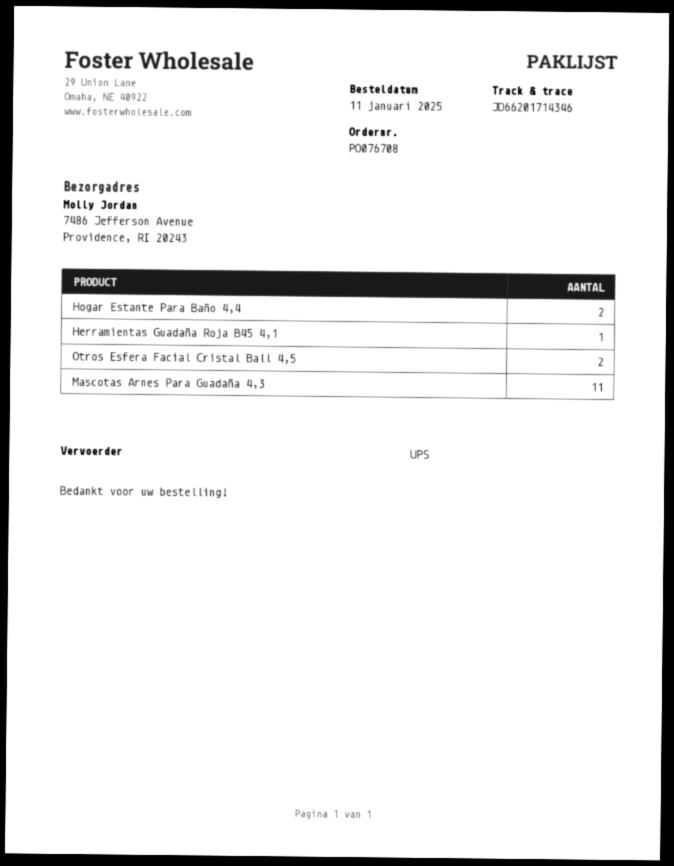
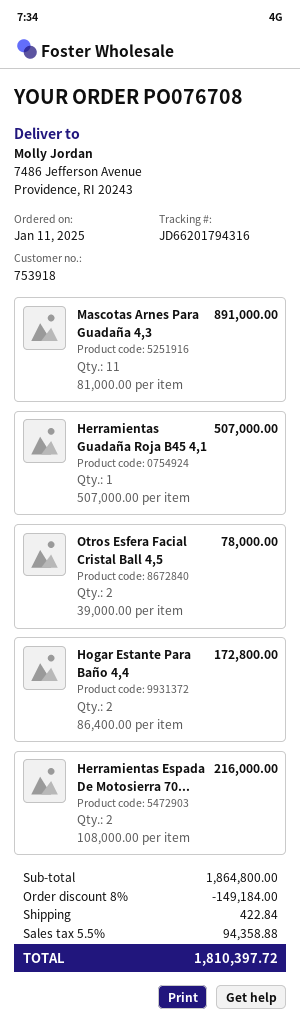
tracking number: JD66201714346 -> JD66201794316
Herramientas Espada De Motosierra 70...: none -> 2

